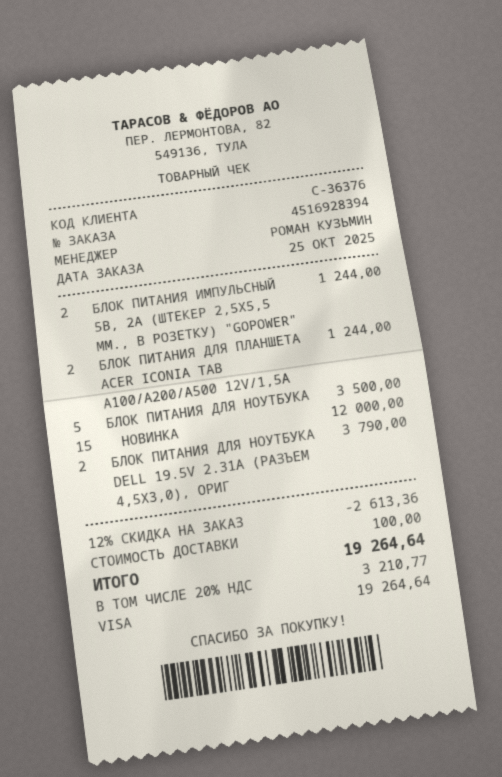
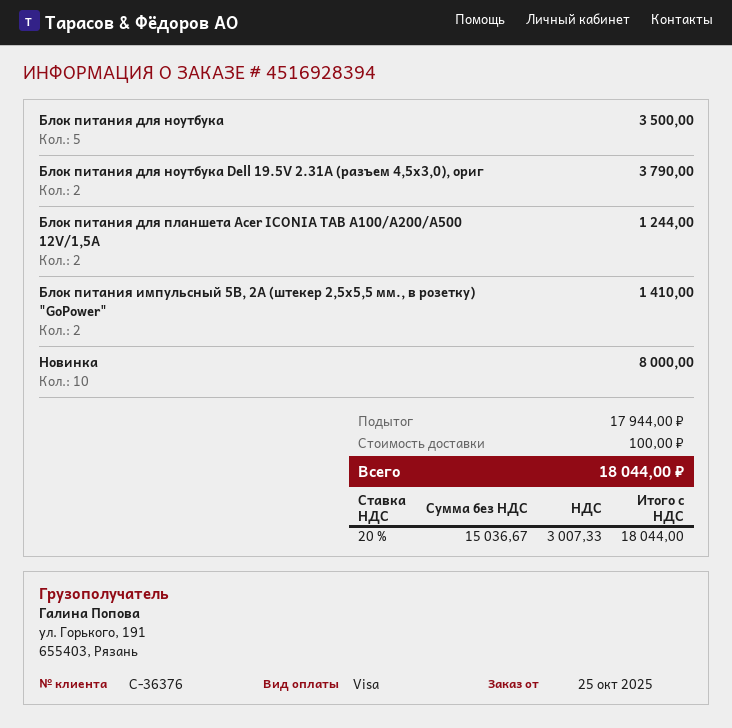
БЛОК ПИТАНИЯ ИМПУЛЬСНЫЙ 5В, 2A (ШТЕКЕР 2,5Х5,5 ММ., В РОЗЕТКУ) "GOPOWER": 2 for 1244.00 -> 2 for 1410.00
НОВИНКА: 15 for 12000.00 -> 10 for 8000.00
discount: 12% = 2613.36 -> none
tax: 20% = 3210.77 -> 20% = 3007.33
total: 19264.64 -> 18044.00

